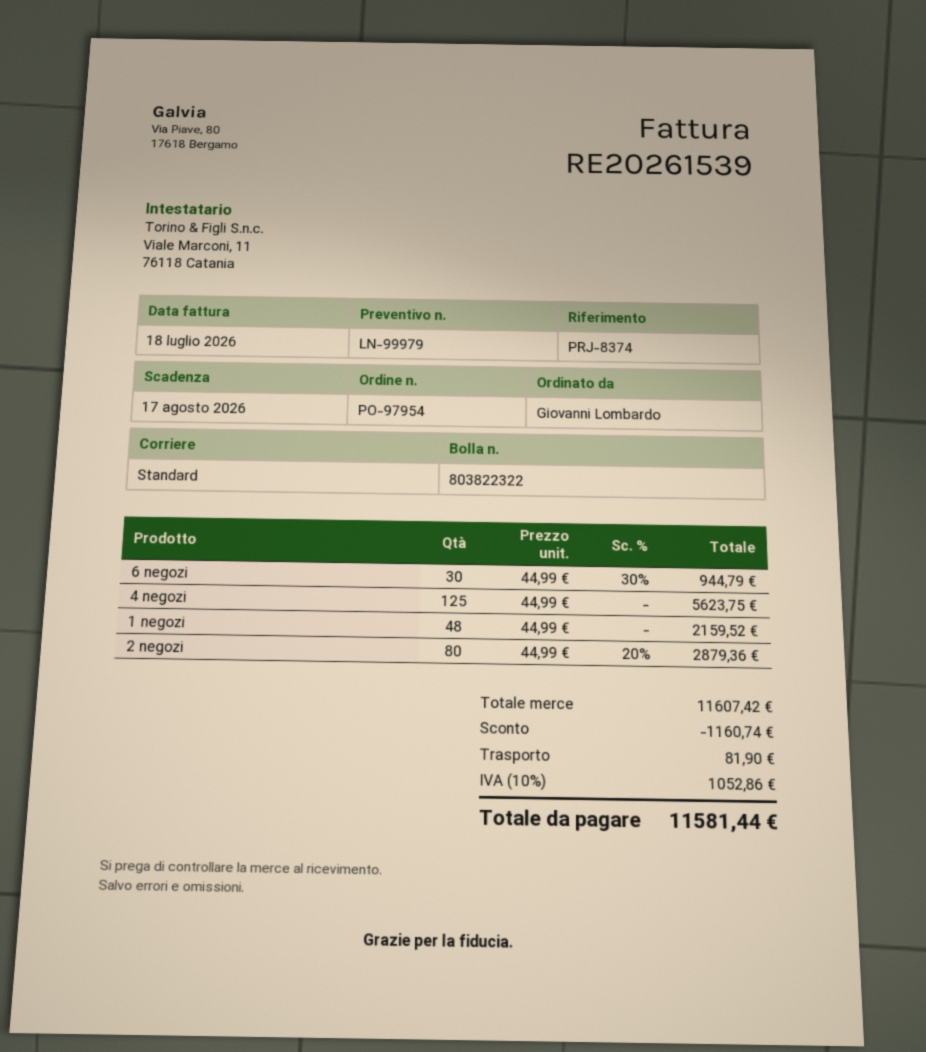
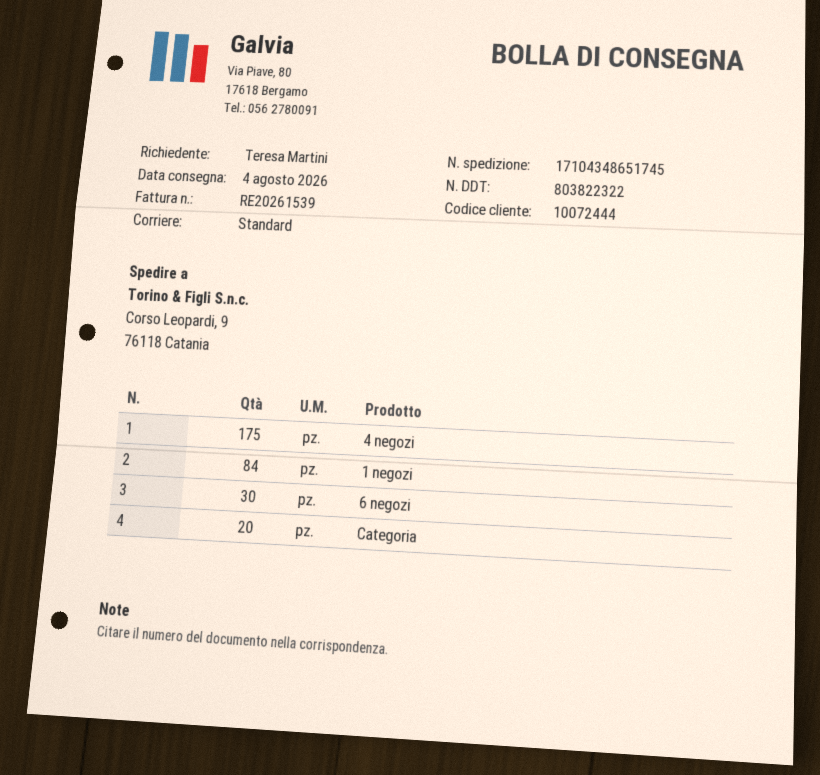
ordered by: Giovanni Lombardo -> Teresa Martini
4 negozi: 125 -> 175
1 negozi: 48 -> 84
2 negozi: 80 -> none
Categoria: none -> 20

